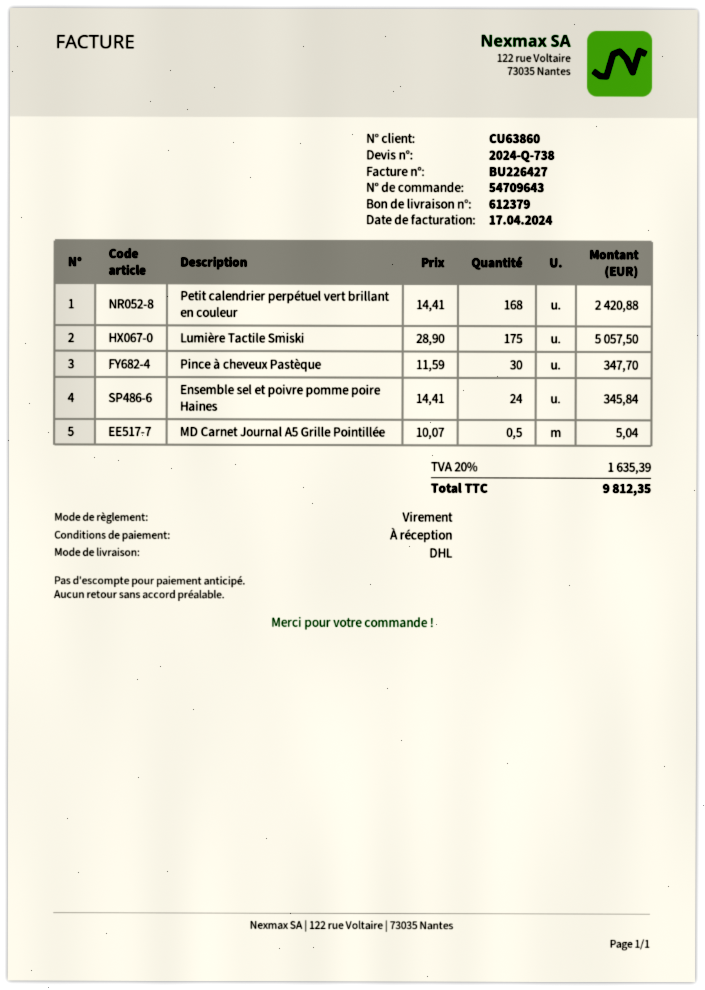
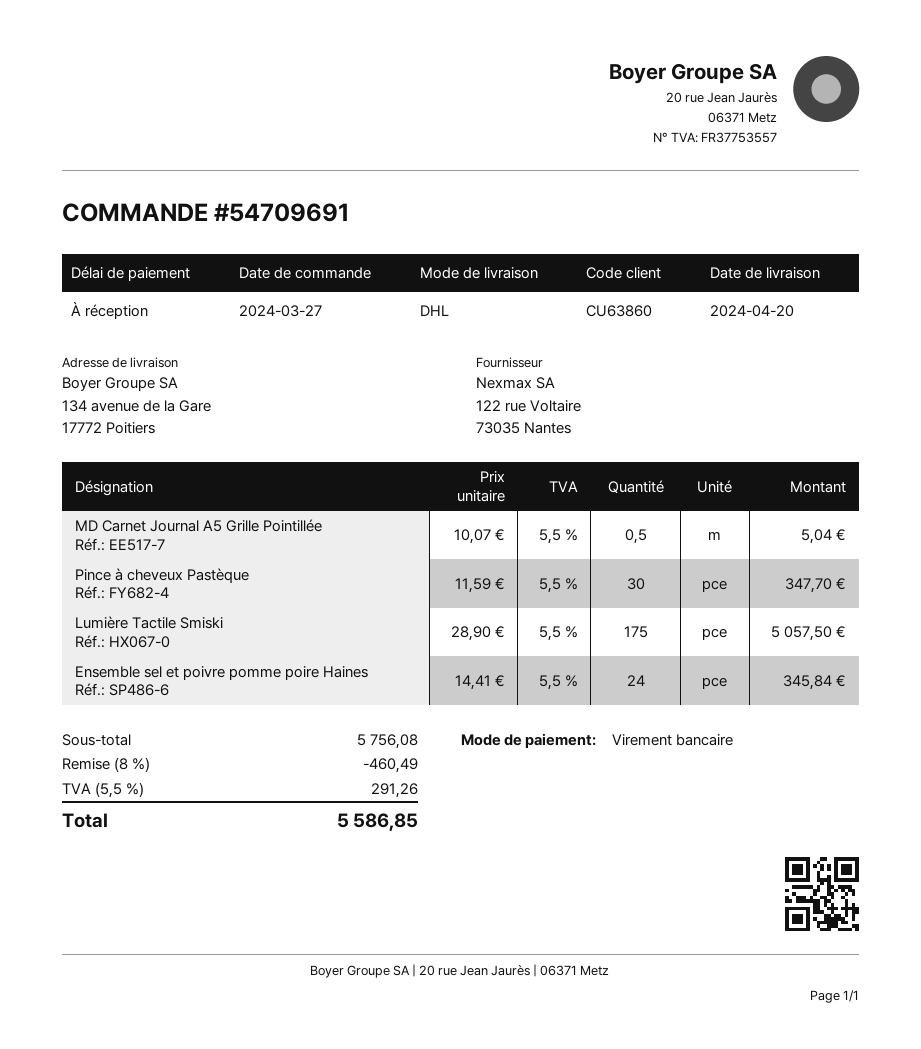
order number: 54709643 -> 54709691
Petit calendrier perpétuel vert brillant en couleur: 168 x 14.41 = 2420.88 -> none
discount: none -> 8% = 460.49
tax: 20% = 1635.39 -> 5.5% = 291.26
total: 9812.35 -> 5586.85

